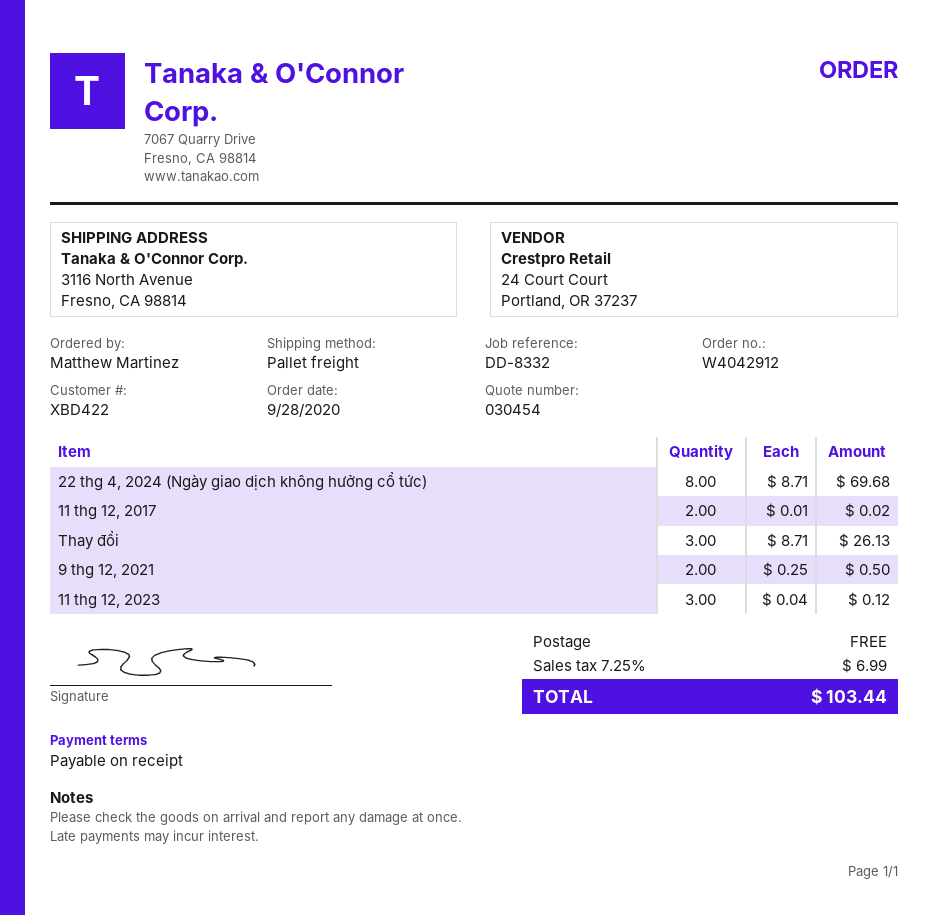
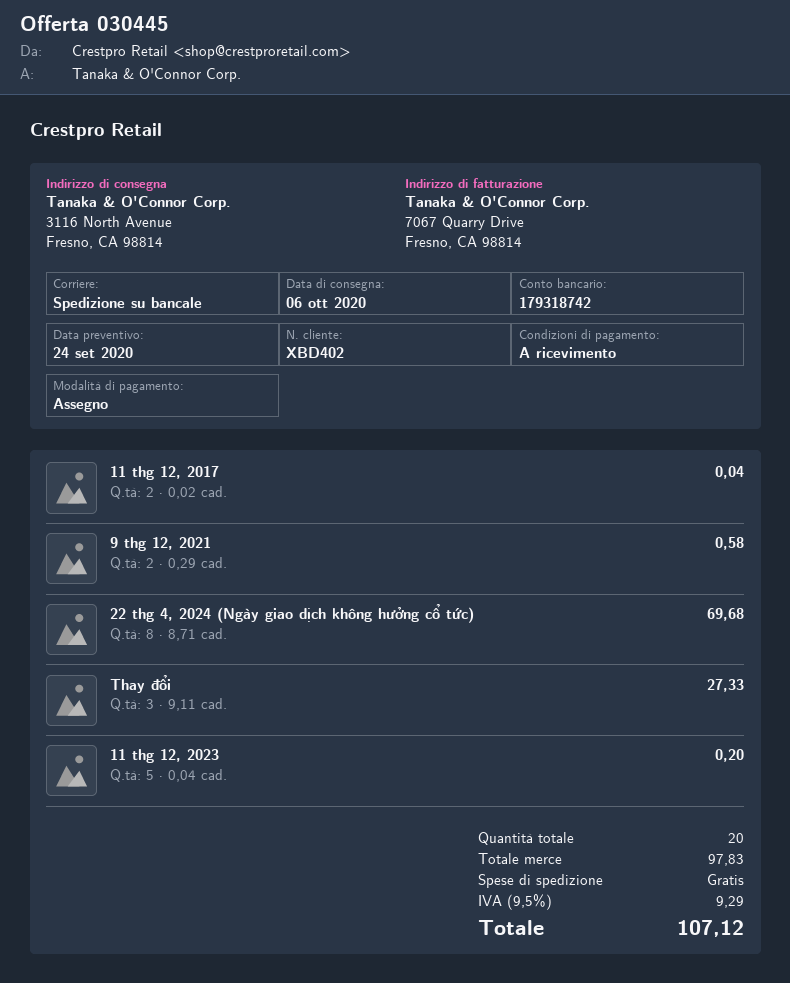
quote number: 030454 -> 030445
customer number: XBD422 -> XBD402
11 thg 12, 2017: 2 x 0.01 = 0.02 -> 2 x 0.02 = 0.04
Thay đổi: 3 x 8.71 = 26.13 -> 3 x 9.11 = 27.33
9 thg 12, 2021: 2 x 0.25 = 0.50 -> 2 x 0.29 = 0.58
11 thg 12, 2023: 3 x 0.04 = 0.12 -> 5 x 0.04 = 0.20
tax: 7.25% = 6.99 -> 9.5% = 9.29
total: 103.44 -> 107.12

